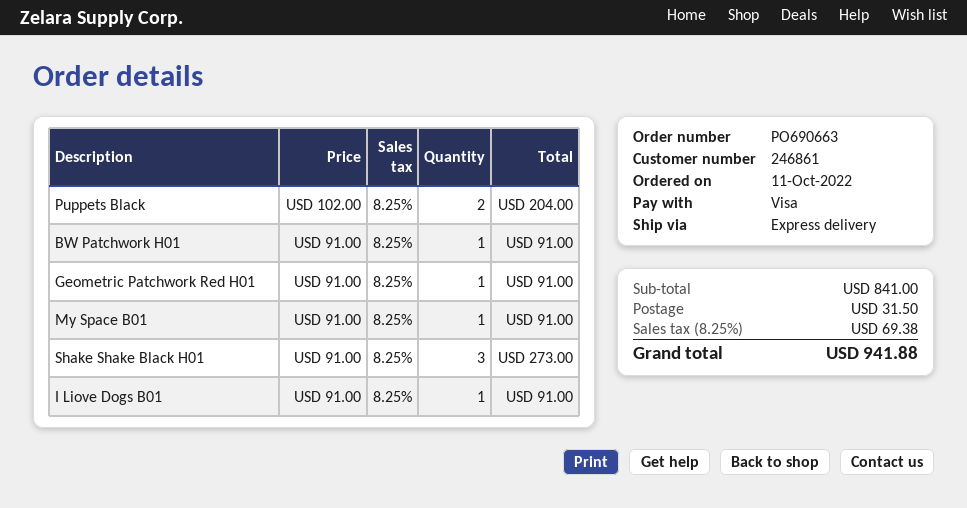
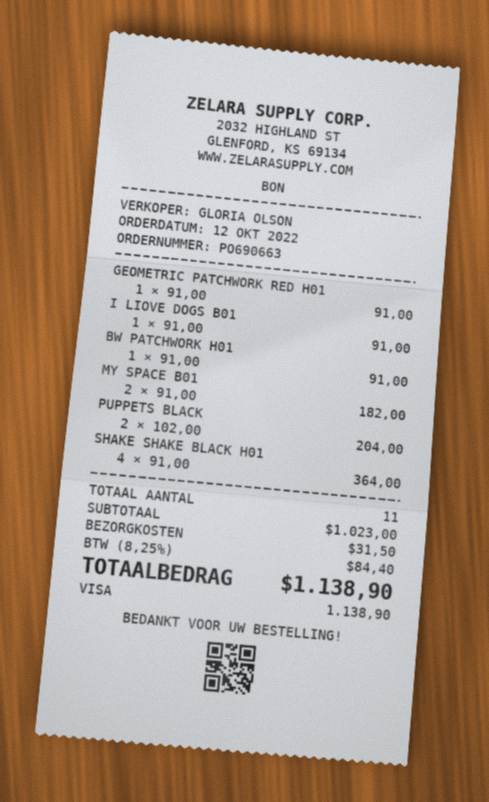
order date: 2022-10-11 -> 2022-10-12
My Space B01: 1 x 91.00 = 91.00 -> 2 x 91.00 = 182.00
Shake Shake Black H01: 3 x 91.00 = 273.00 -> 4 x 91.00 = 364.00
subtotal: 841.00 -> 1023.00
tax: 8.25% = 69.38 -> 8.25% = 84.40
total: 941.88 -> 1138.90

